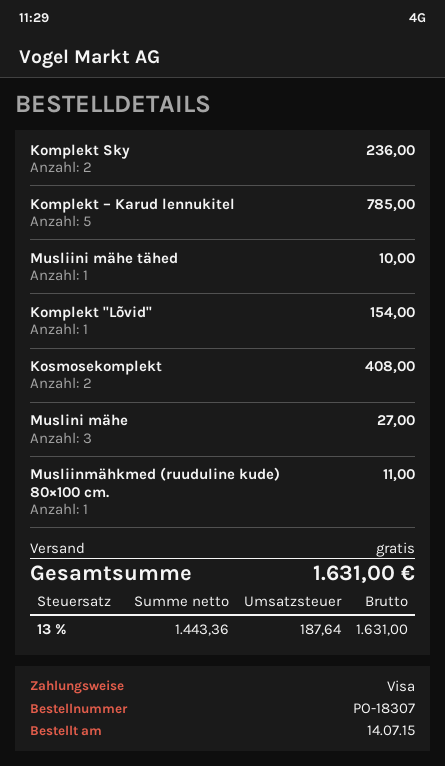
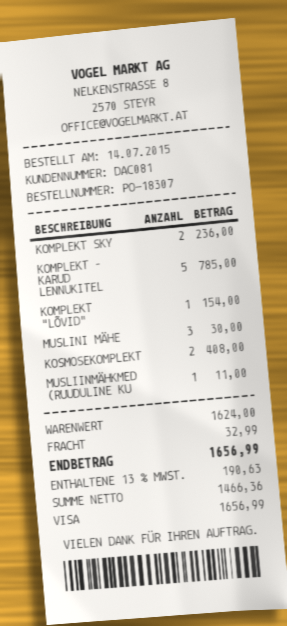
Musliini mähe tähed: 1 for 10.00 -> none
Muslini mähe: 3 for 27.00 -> 3 for 30.00
shipping: 0.00 -> 32.99
net: 1443.36 -> 1466.36
tax: 13% = 187.64 -> 13% = 190.63
total: 1631.00 -> 1656.99

